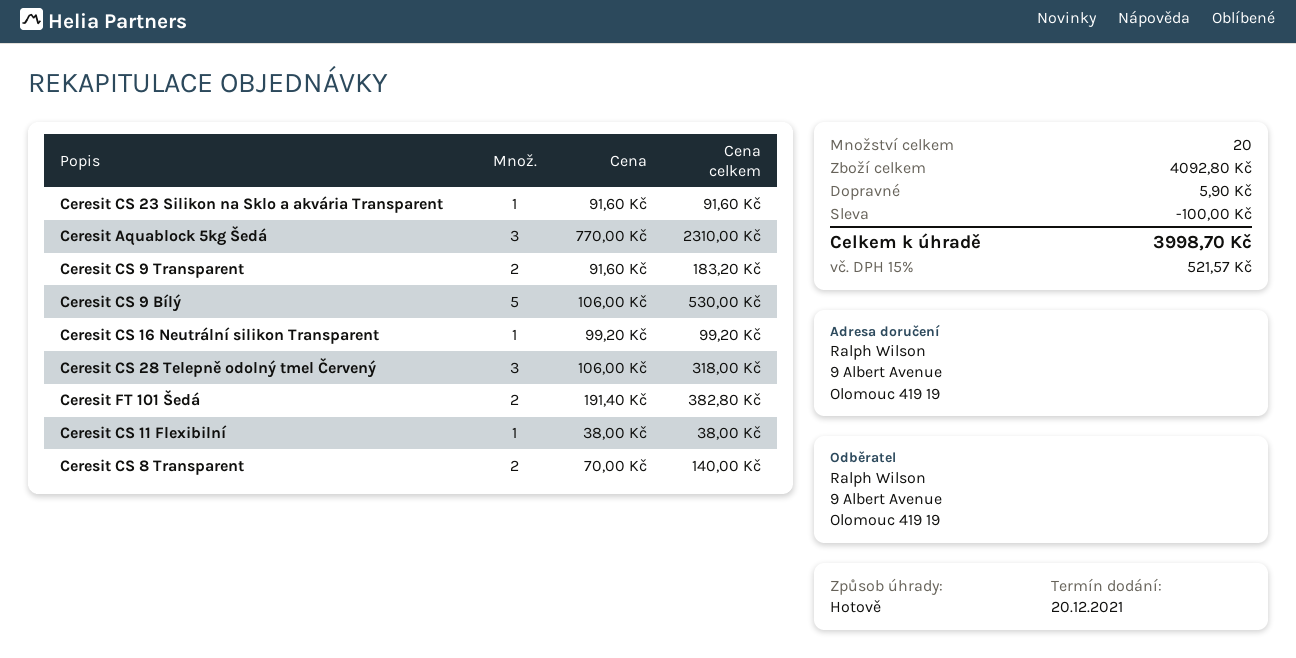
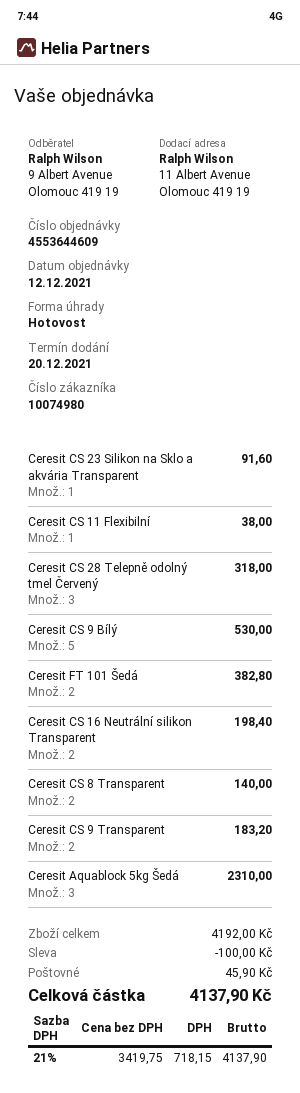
ship to: 9 Albert Avenue, Olomouc 419 19 -> 11 Albert Avenue, Olomouc 419 19
Ceresit CS 16 Neutrální silikon Transparent: 1 for 99.20 -> 2 for 198.40
subtotal: 4092.80 -> 4192.00
shipping: 5.90 -> 45.90
tax: 15% = 521.57 -> 21% = 718.15
total: 3998.70 -> 4137.90

